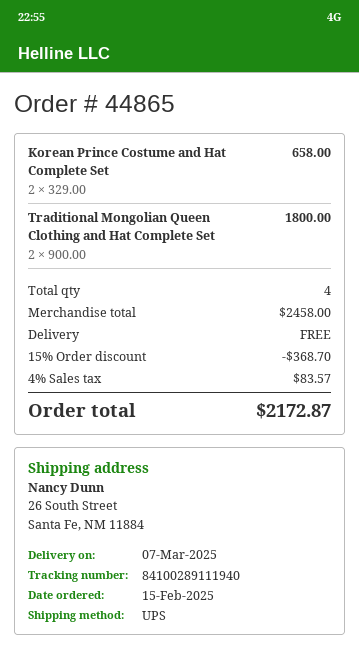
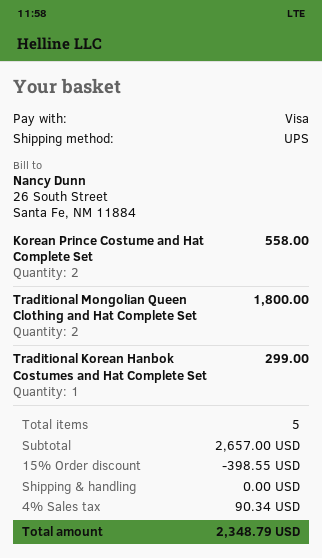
Korean Prince Costume and Hat Complete Set: 2 for 658.00 -> 2 for 558.00
Traditional Korean Hanbok Costumes and Hat Complete Set: none -> 1 for 299.00
total quantity: 4 -> 5
subtotal: 2458.00 -> 2657.00
discount: 15% = 368.70 -> 15% = 398.55
tax: 4% = 83.57 -> 4% = 90.34
total: 2172.87 -> 2348.79

